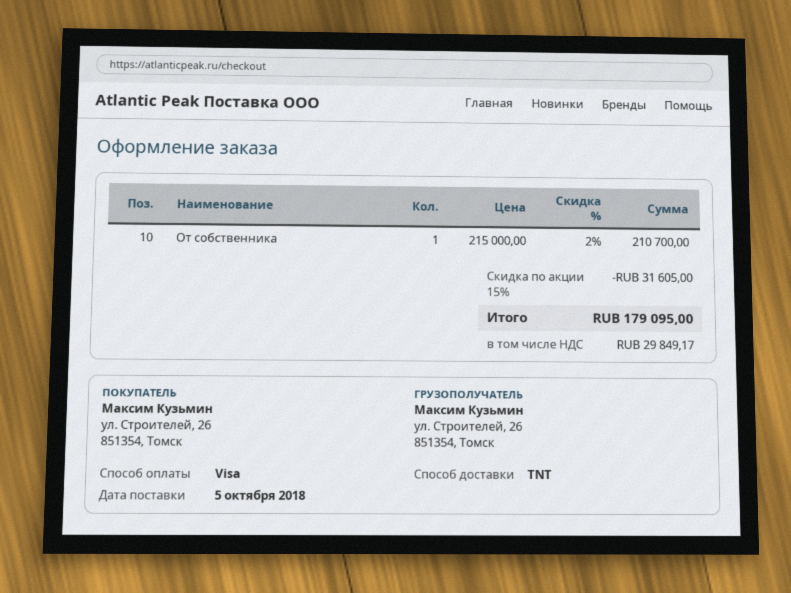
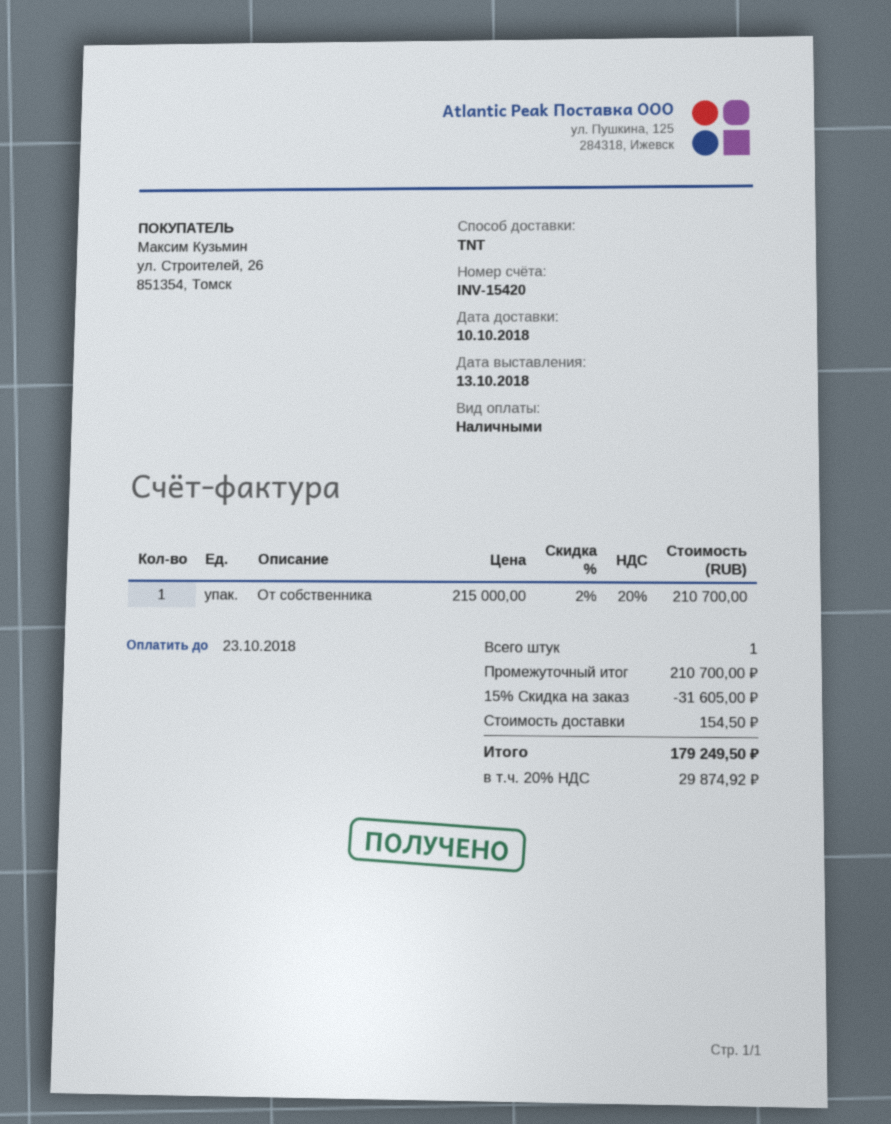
delivery date: 2018-10-05 -> 2018-10-10
payment method: Visa -> cash
shipping: none -> 154.50
tax: 29849.17 -> 29874.92
total: 179095.00 -> 179249.50

